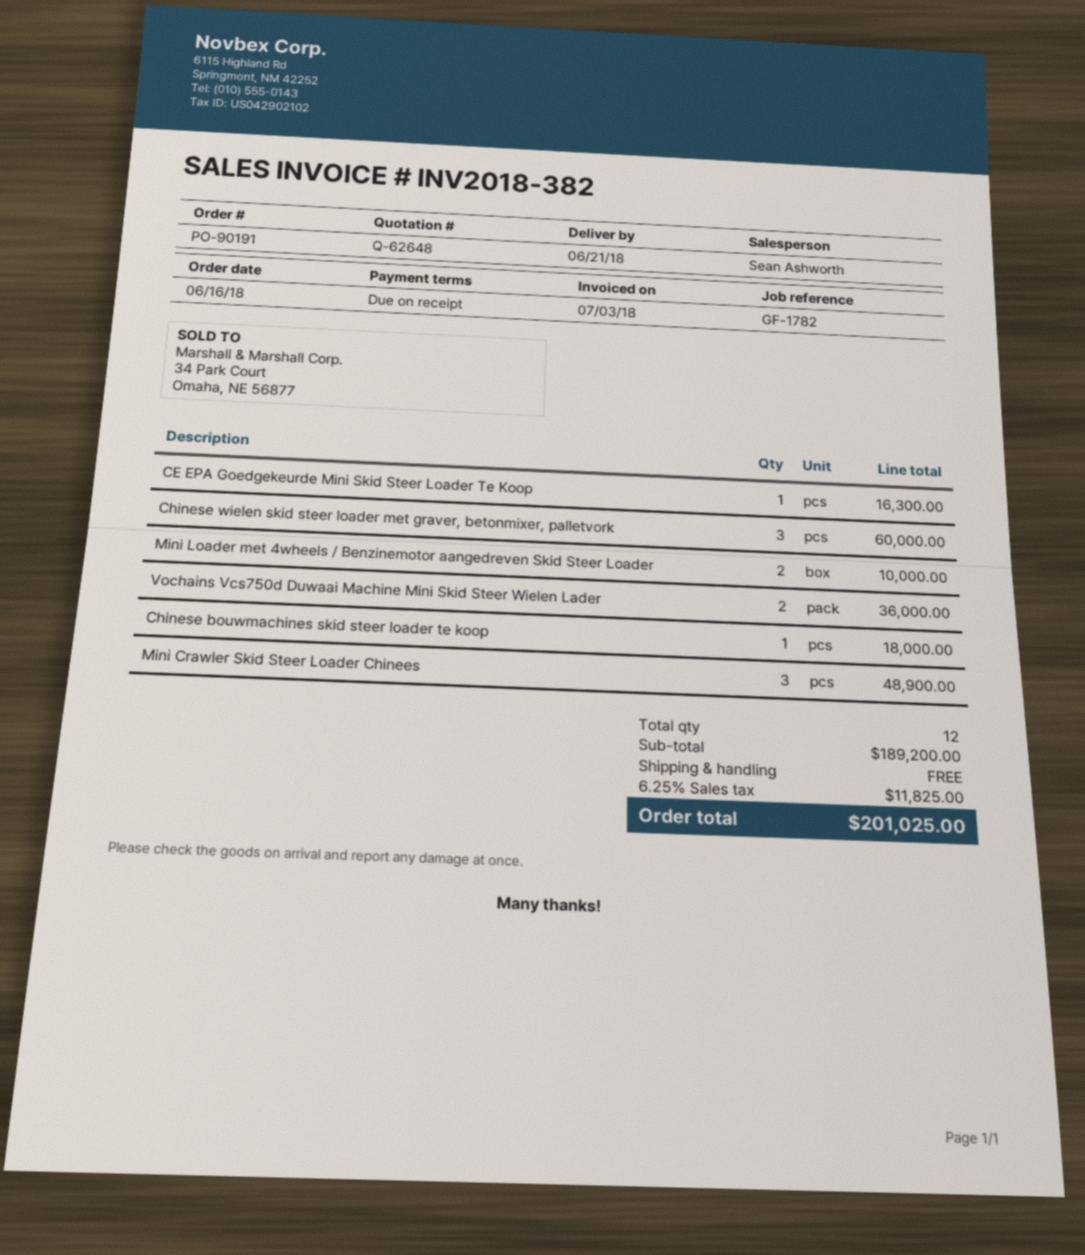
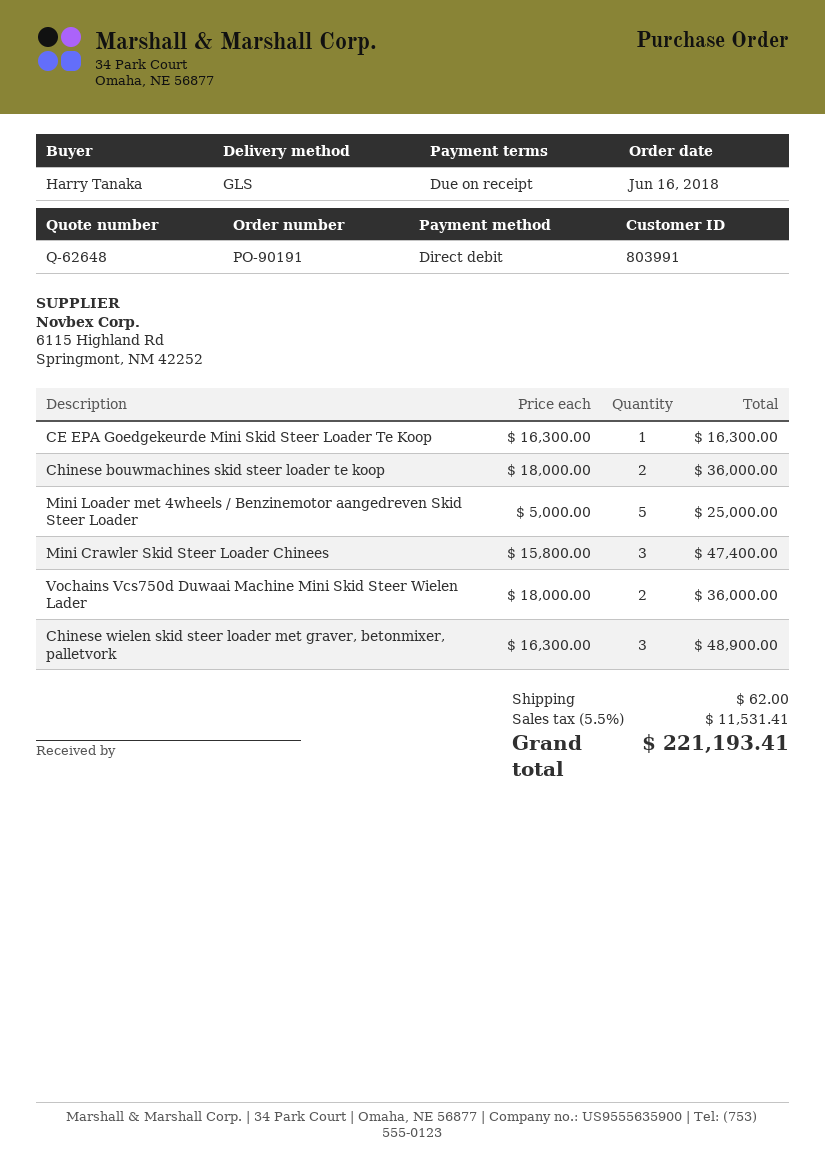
Chinese wielen skid steer loader met graver, betonmixer, palletvork: 3 for 60000.00 -> 3 for 48900.00
Mini Loader met 4wheels / Benzinemotor aangedreven Skid Steer Loader: 2 for 10000.00 -> 5 for 25000.00
Chinese bouwmachines skid steer loader te koop: 1 for 18000.00 -> 2 for 36000.00
Mini Crawler Skid Steer Loader Chinees: 3 for 48900.00 -> 3 for 47400.00
shipping: 0.00 -> 62.00
tax: 6.25% = 11825.00 -> 5.5% = 11531.41
total: 201025.00 -> 221193.41

